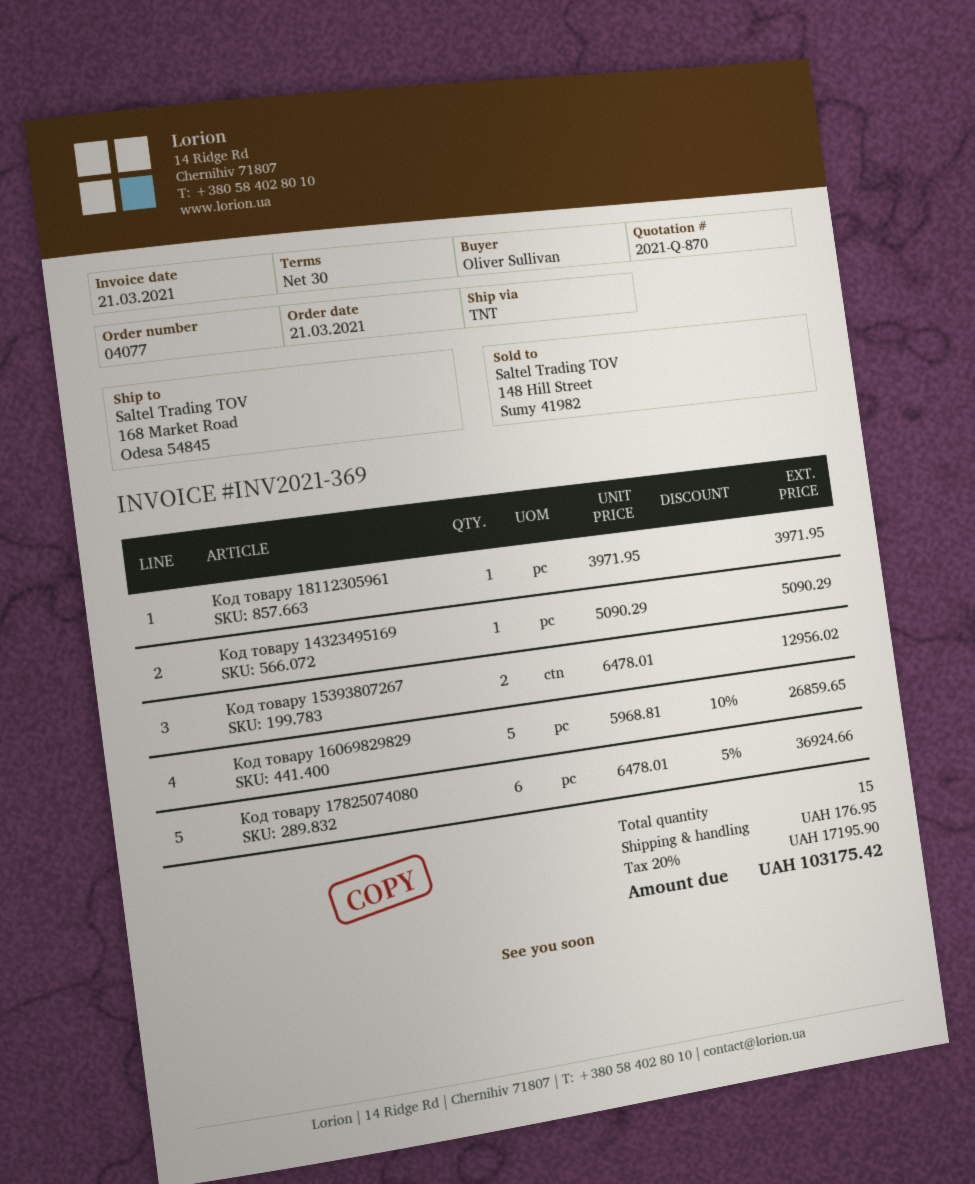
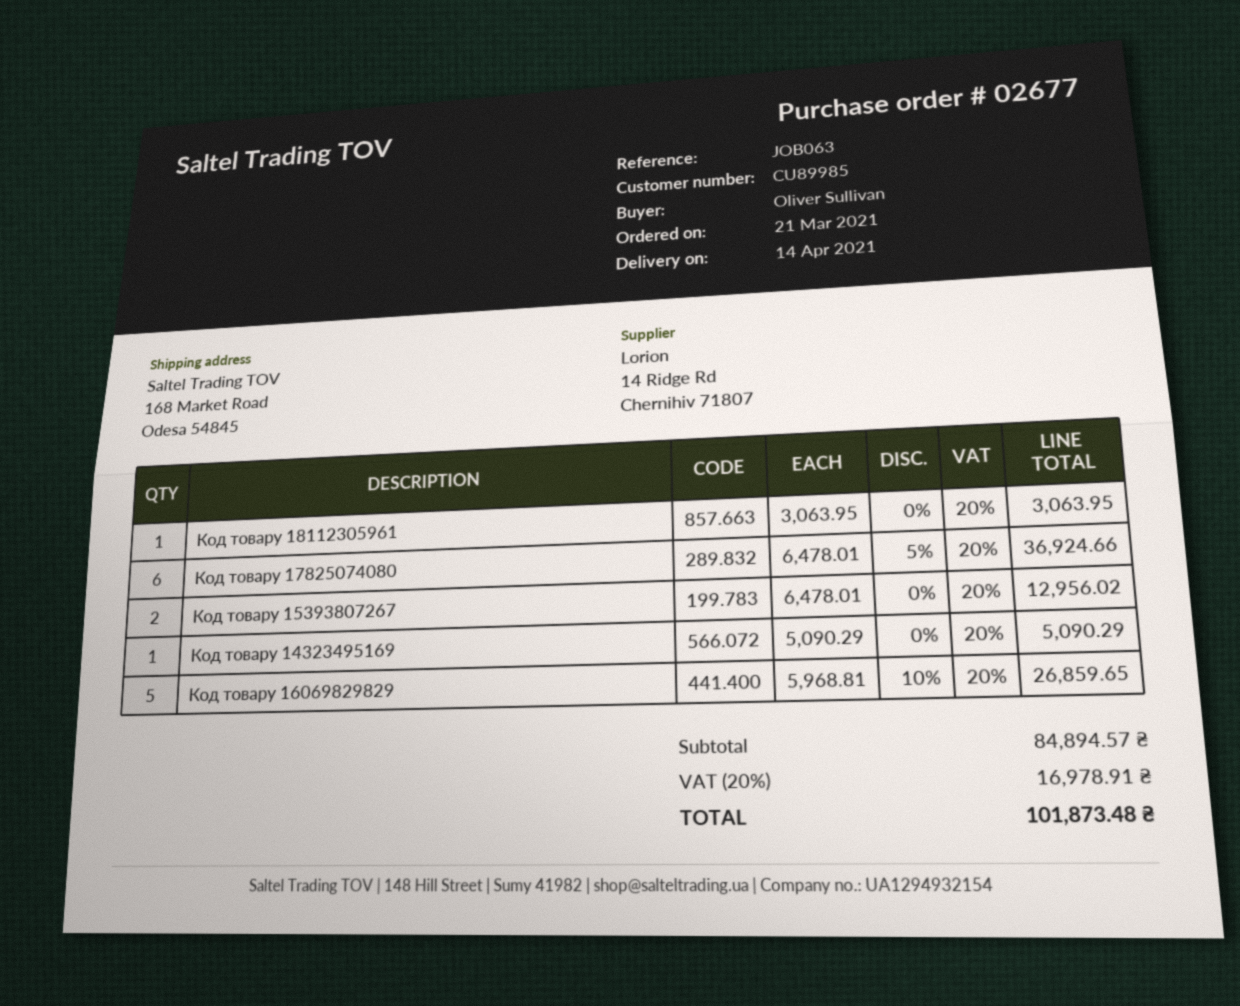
order number: 04077 -> 02677
Код товару 18112305961: 1 x 3971.95 = 3971.95 -> 1 x 3063.95 = 3063.95
shipping: 176.95 -> none
tax: 20% = 17195.90 -> 20% = 16978.91
total: 103175.42 -> 101873.48

